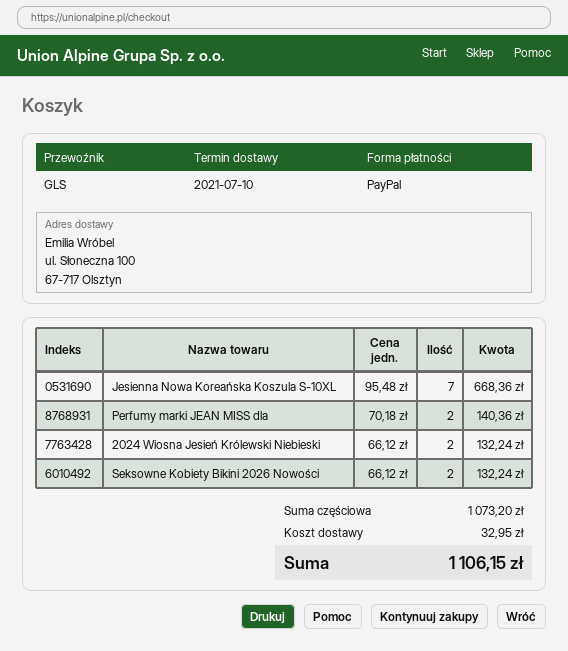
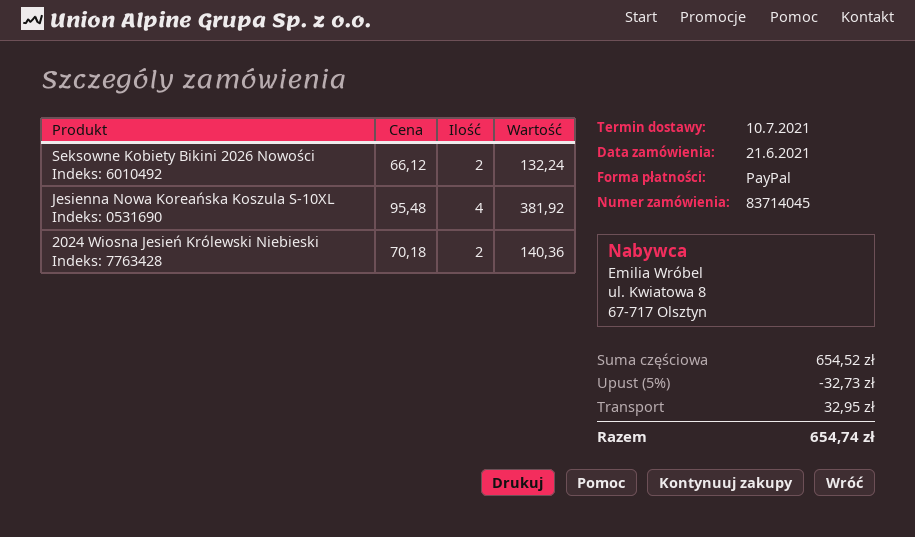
Jesienna Nowa Koreańska Koszula S-10XL: 7 x 95.48 = 668.36 -> 4 x 95.48 = 381.92
Perfumy marki JEAN MISS dla: 2 x 70.18 = 140.36 -> none
2024 Wiosna Jesień Królewski Niebieski: 2 x 66.12 = 132.24 -> 2 x 70.18 = 140.36
subtotal: 1073.20 -> 654.52
discount: none -> 5% = 32.73
total: 1106.15 -> 654.74

